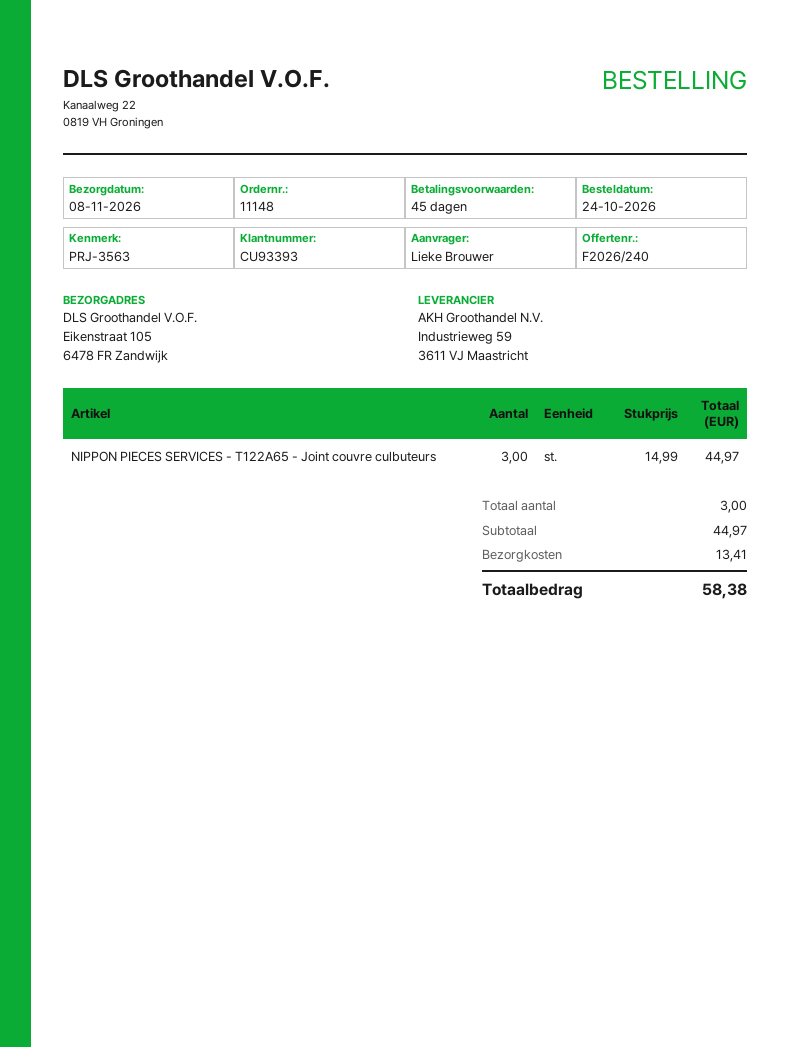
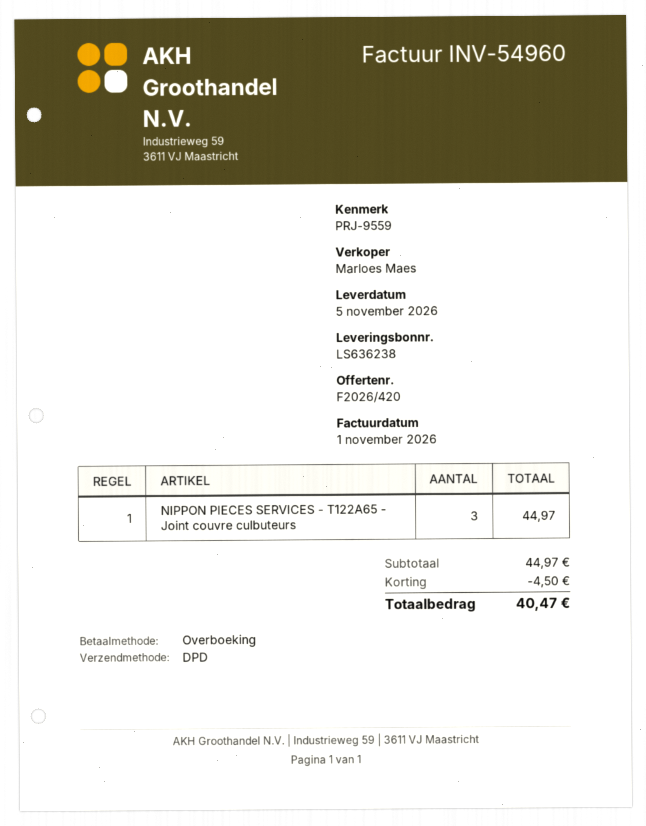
quote number: F2026/240 -> F2026/420
delivery date: 2026-11-08 -> 2026-11-05
reference: PRJ-3563 -> PRJ-9559
discount: none -> 4.50
shipping: 13.41 -> none
total: 58.38 -> 40.47

